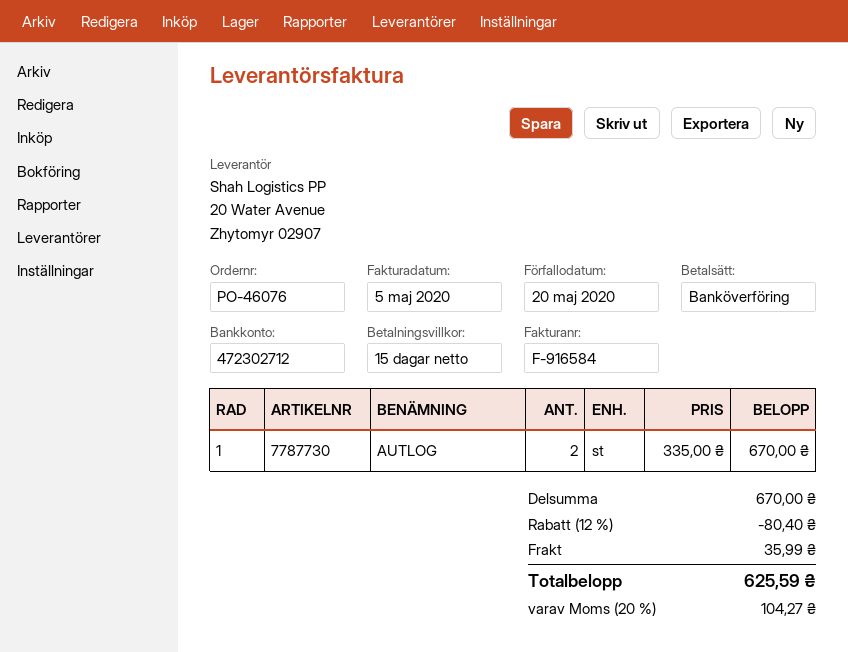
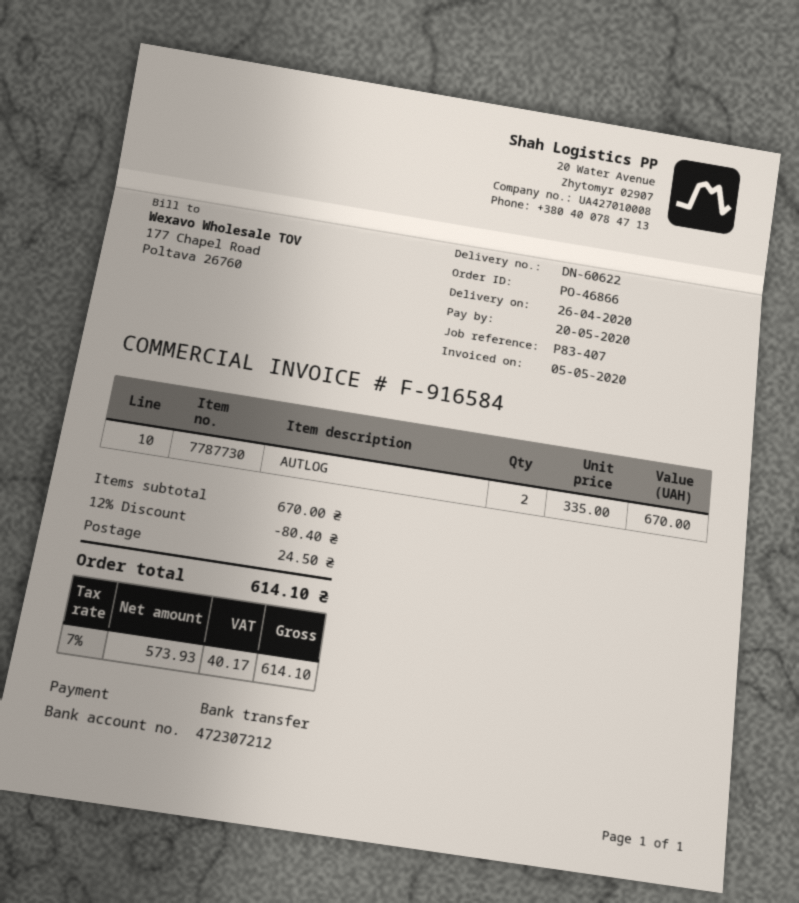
order number: PO-46076 -> PO-46866
bank account: 472302712 -> 472307212
shipping: 35.99 -> 24.50
tax: 20% = 104.27 -> 7% = 40.17
total: 625.59 -> 614.10

